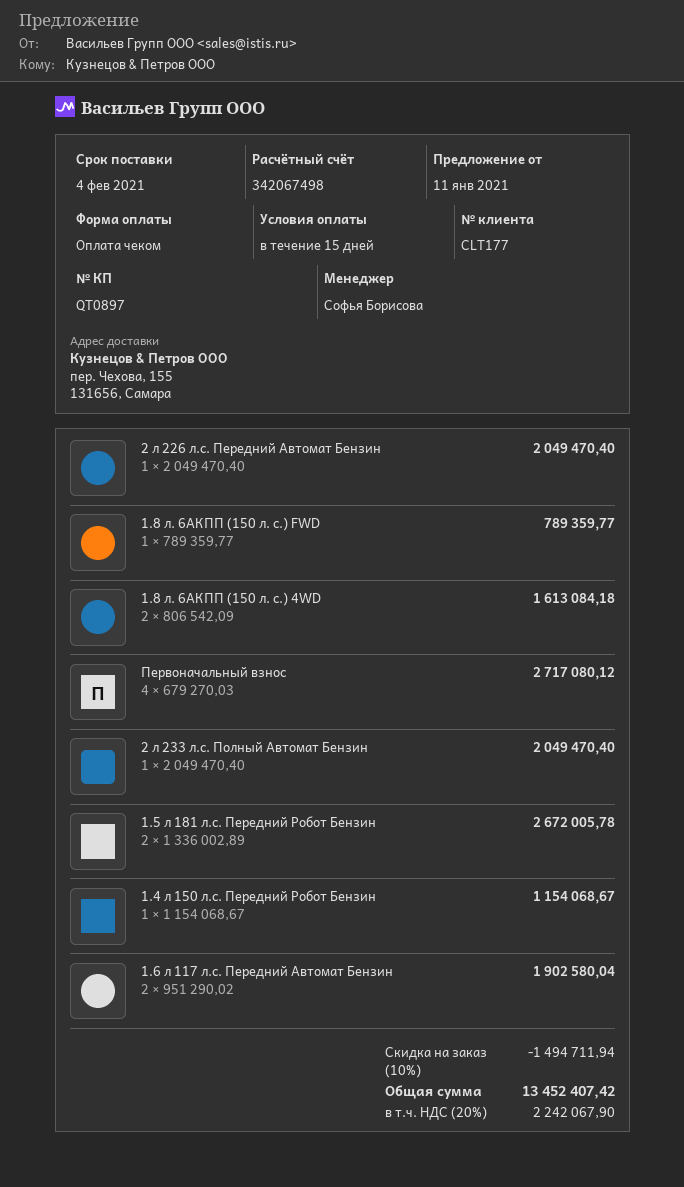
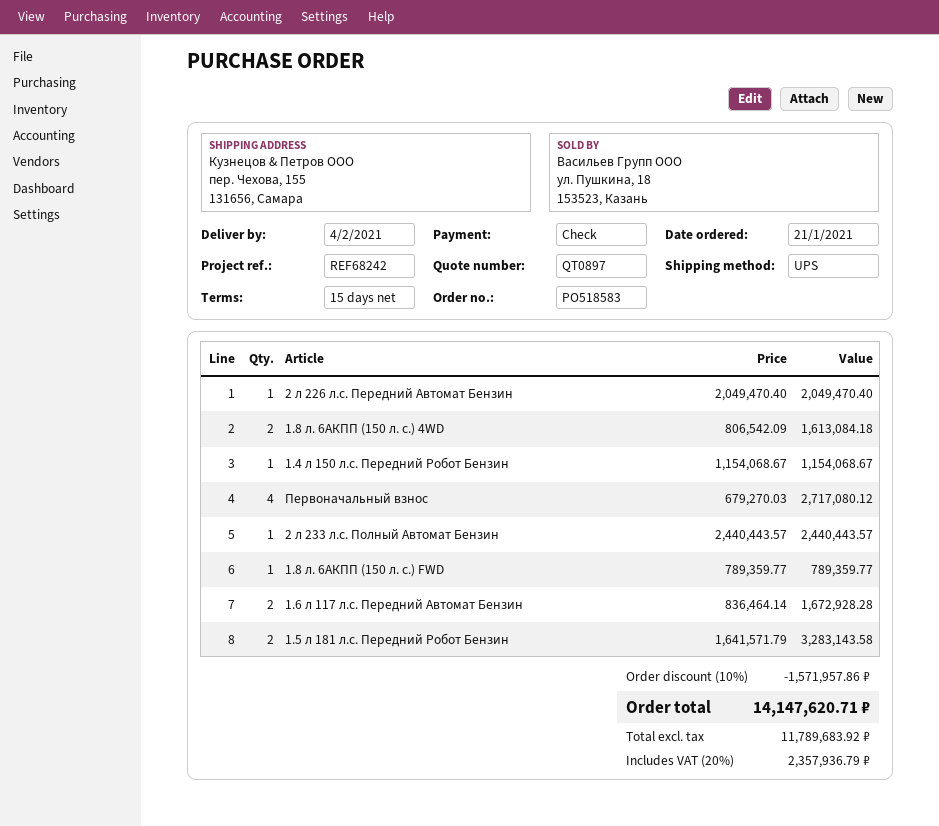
2 л 233 л.с. Полный Автомат Бензин: 1 x 2049470.40 = 2049470.40 -> 1 x 2440443.57 = 2440443.57
1.5 л 181 л.с. Передний Робот Бензин: 2 x 1336002.89 = 2672005.78 -> 2 x 1641571.79 = 3283143.58
1.6 л 117 л.с. Передний Автомат Бензин: 2 x 951290.02 = 1902580.04 -> 2 x 836464.14 = 1672928.28
discount: 10% = 1494711.94 -> 10% = 1571957.86
tax: 20% = 2242067.90 -> 20% = 2357936.79
total: 13452407.42 -> 14147620.71

